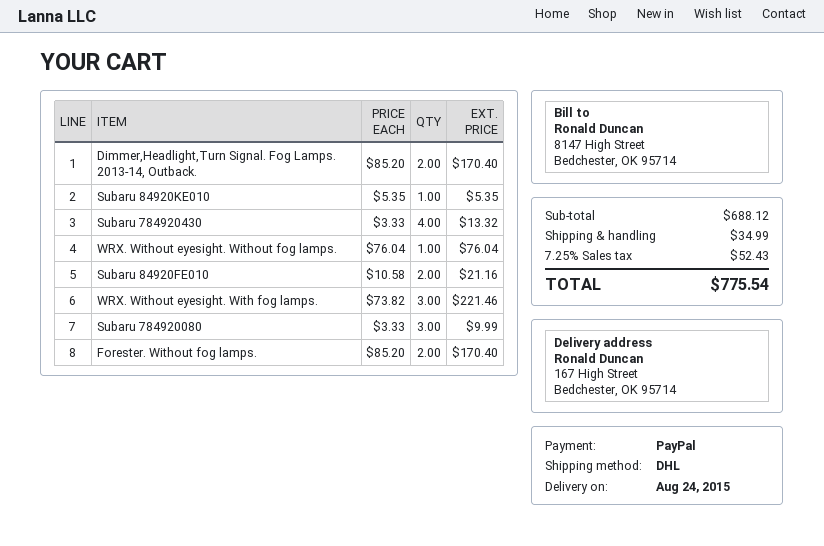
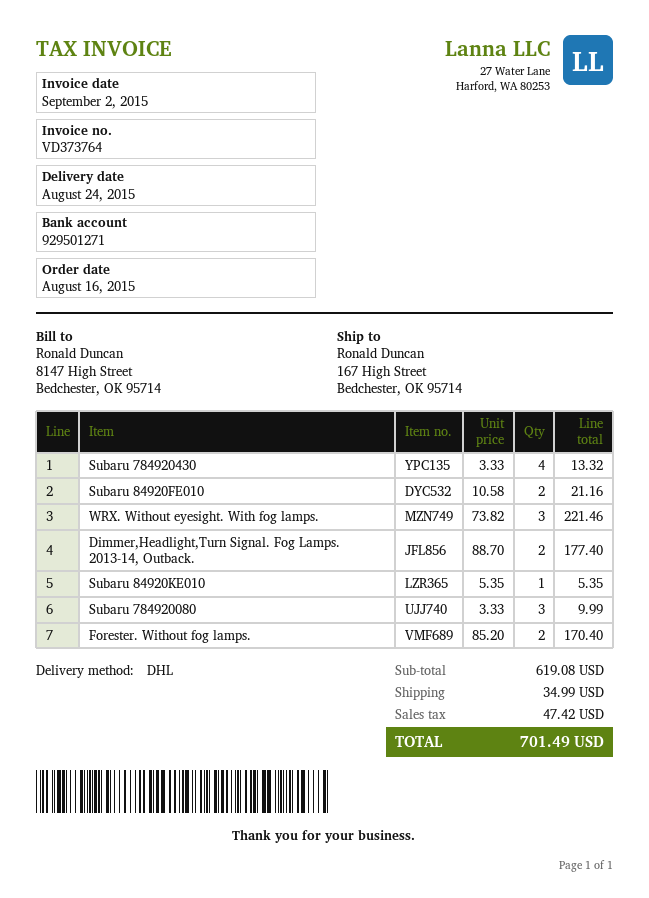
Dimmer,Headlight,Turn Signal. Fog Lamps. 2013-14, Outback.: 2 x 85.20 = 170.40 -> 2 x 88.70 = 177.40
WRX. Without eyesight. Without fog lamps.: 1 x 76.04 = 76.04 -> none
subtotal: 688.12 -> 619.08
tax: 52.43 -> 47.42
total: 775.54 -> 701.49

